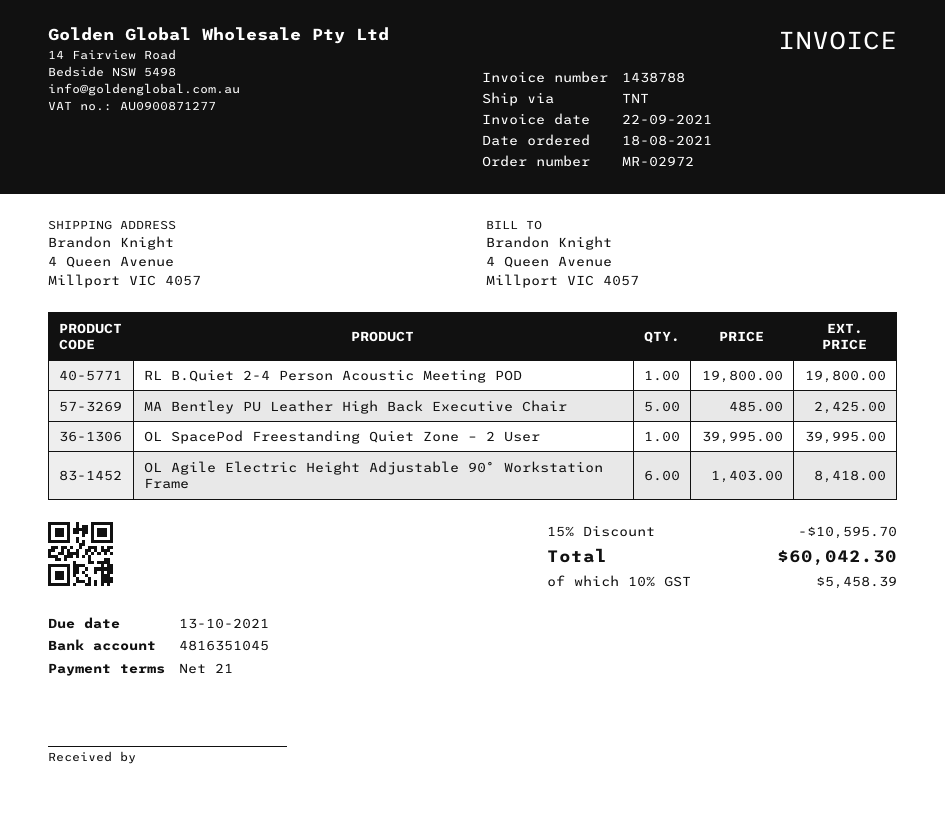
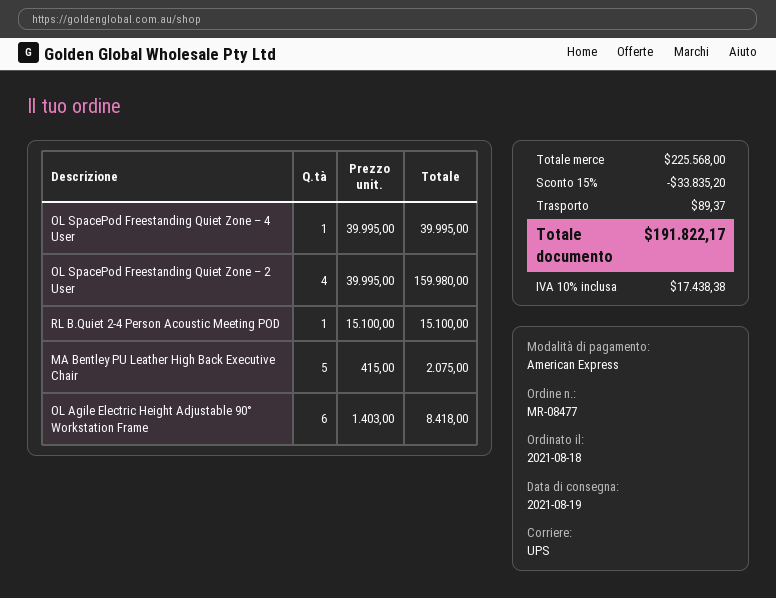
order number: MR-02972 -> MR-08477
shipping method: TNT -> UPS
RL B.Quiet 2-4 Person Acoustic Meeting POD: 1 x 19800.00 = 19800.00 -> 1 x 15100.00 = 15100.00
MA Bentley PU Leather High Back Executive Chair: 5 x 485.00 = 2425.00 -> 5 x 415.00 = 2075.00
OL SpacePod Freestanding Quiet Zone – 2 User: 1 x 39995.00 = 39995.00 -> 4 x 39995.00 = 159980.00
OL SpacePod Freestanding Quiet Zone – 4 User: none -> 1 x 39995.00 = 39995.00
discount: 15% = 10595.70 -> 15% = 33835.20
shipping: none -> 89.37
tax: 10% = 5458.39 -> 10% = 17438.38
total: 60042.30 -> 191822.17

